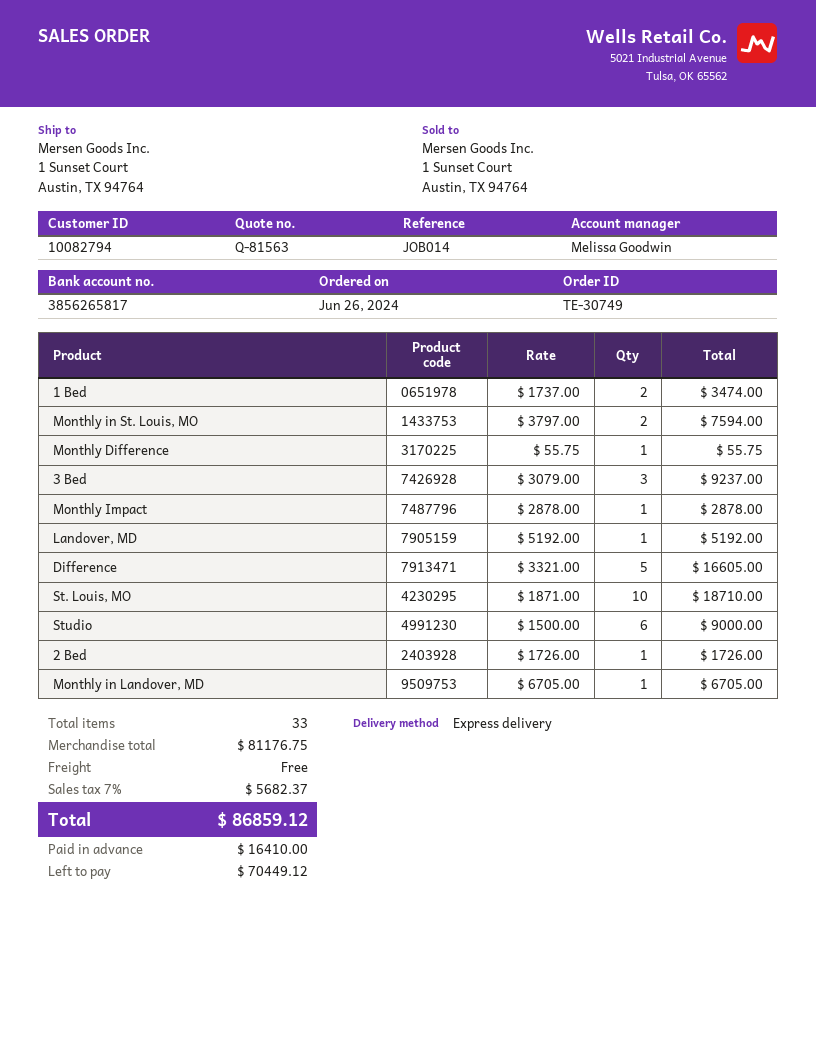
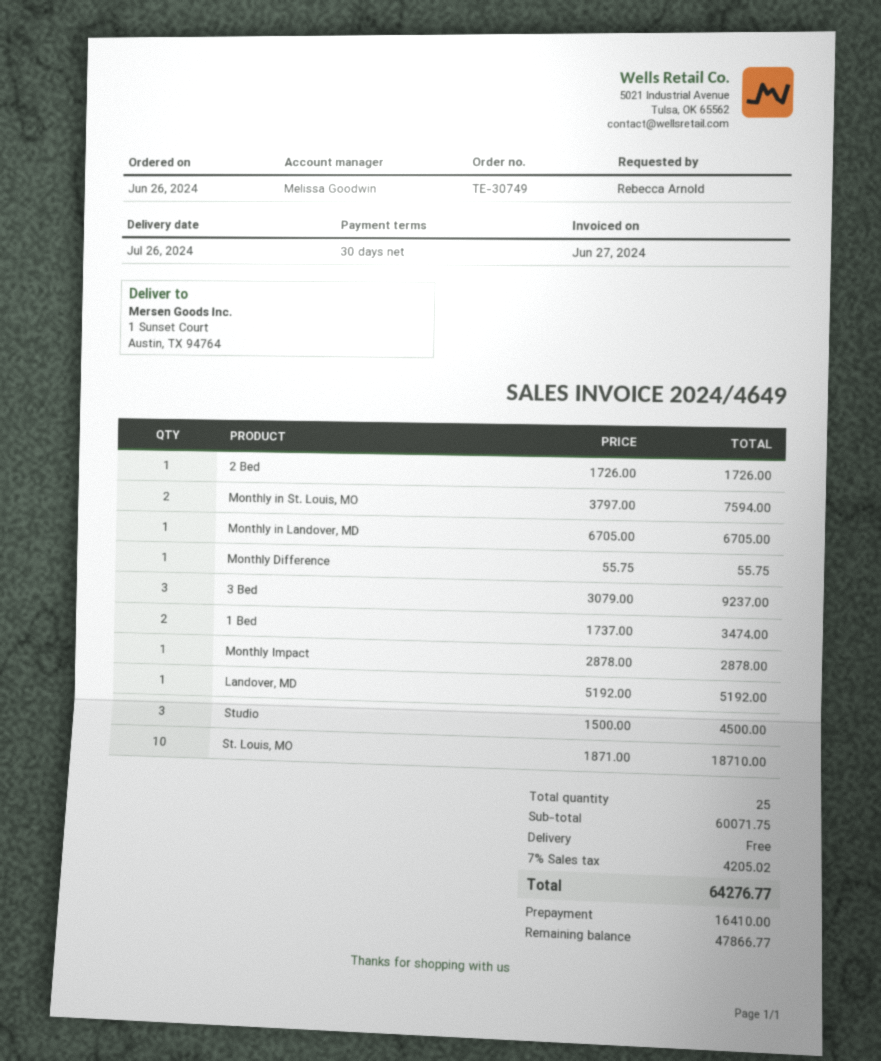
Difference: 5 x 3321.00 = 16605.00 -> none
Studio: 6 x 1500.00 = 9000.00 -> 3 x 1500.00 = 4500.00
total quantity: 33 -> 25
subtotal: 81176.75 -> 60071.75
tax: 7% = 5682.37 -> 7% = 4205.02
total: 86859.12 -> 64276.77
balance: 70449.12 -> 47866.77

